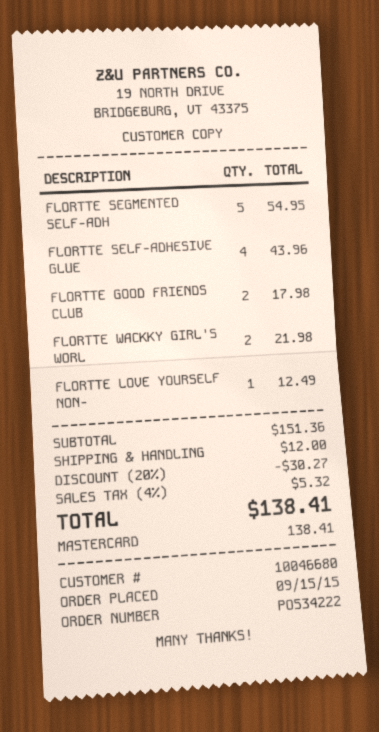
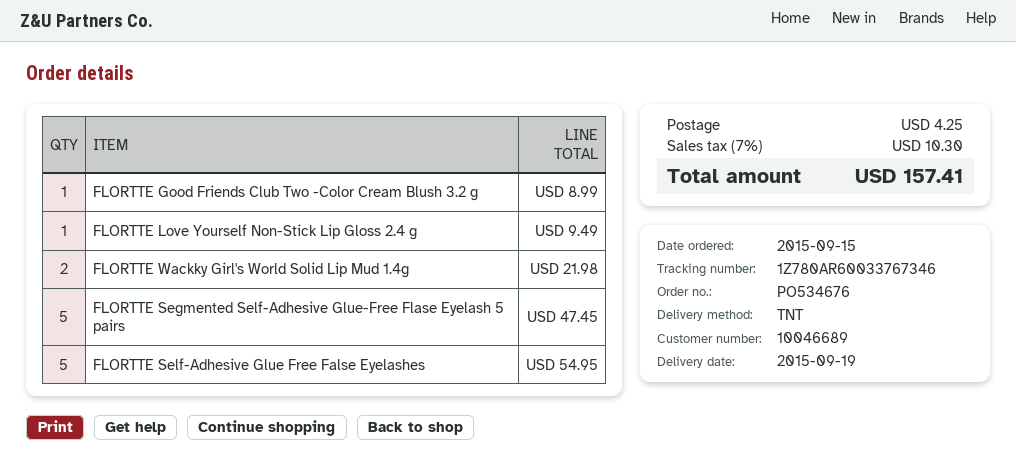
order number: PO534222 -> PO534676
customer number: 10046680 -> 10046689
FLORTTE SEGMENTED SELF-ADH: 5 for 54.95 -> 5 for 47.45
FLORTTE SELF-ADHESIVE GLUE: 4 for 43.96 -> 5 for 54.95
FLORTTE GOOD FRIENDS CLUB: 2 for 17.98 -> 1 for 8.99
FLORTTE LOVE YOURSELF NON-: 1 for 12.49 -> 1 for 9.49
discount: 20% = 30.27 -> none
shipping: 12.00 -> 4.25
tax: 4% = 5.32 -> 7% = 10.30
total: 138.41 -> 157.41

